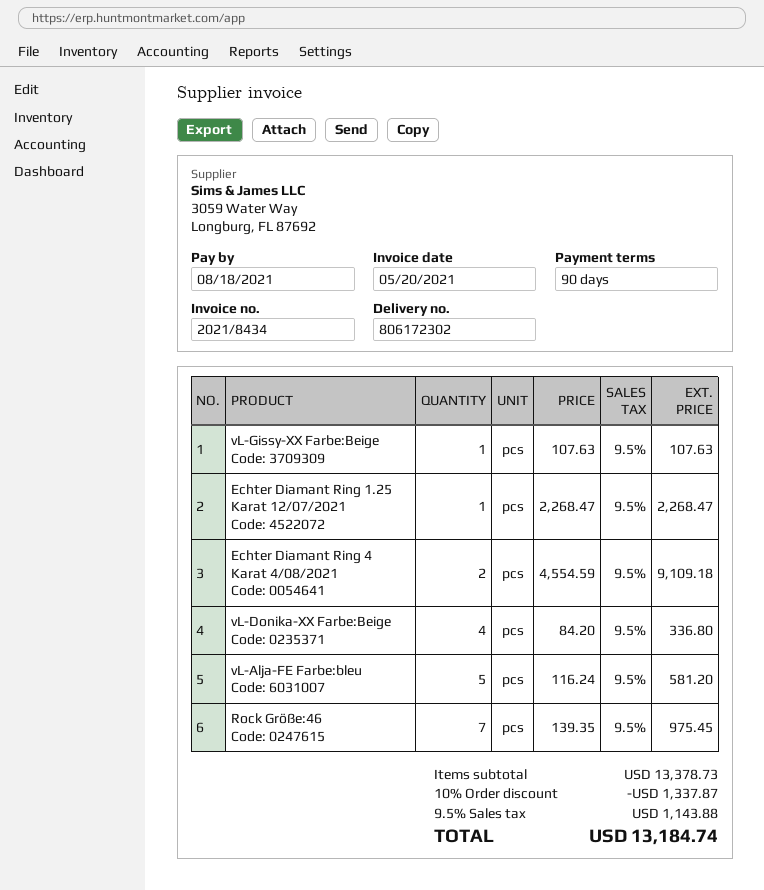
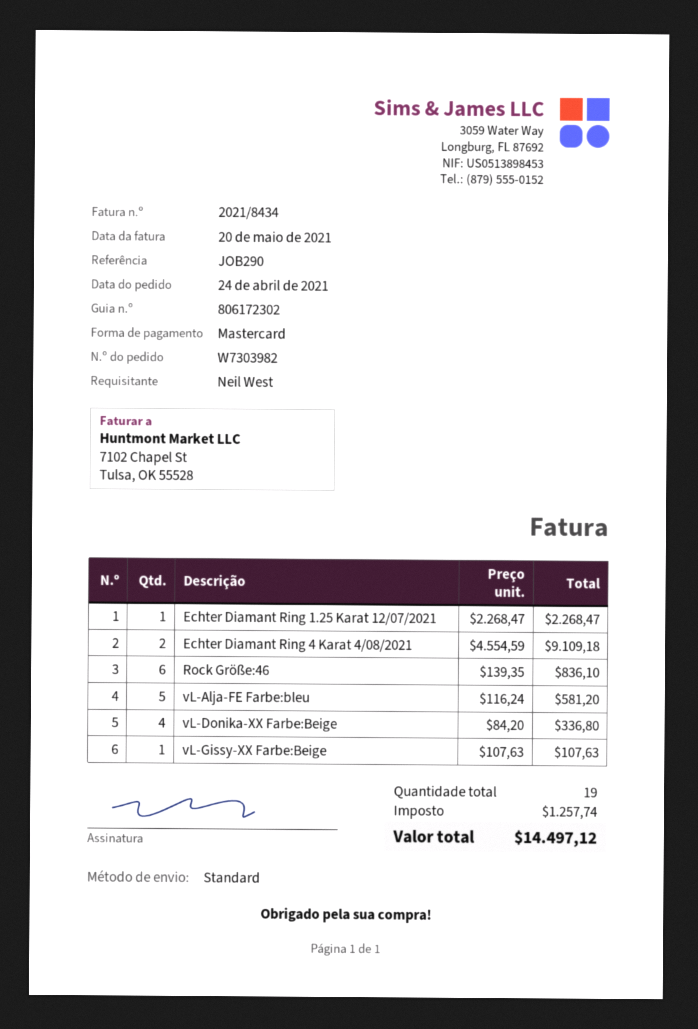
Rock Größe:46: 7 x 139.35 = 975.45 -> 6 x 139.35 = 836.10
discount: 10% = 1337.87 -> none
tax: 1143.88 -> 1257.74
total: 13184.74 -> 14497.12

